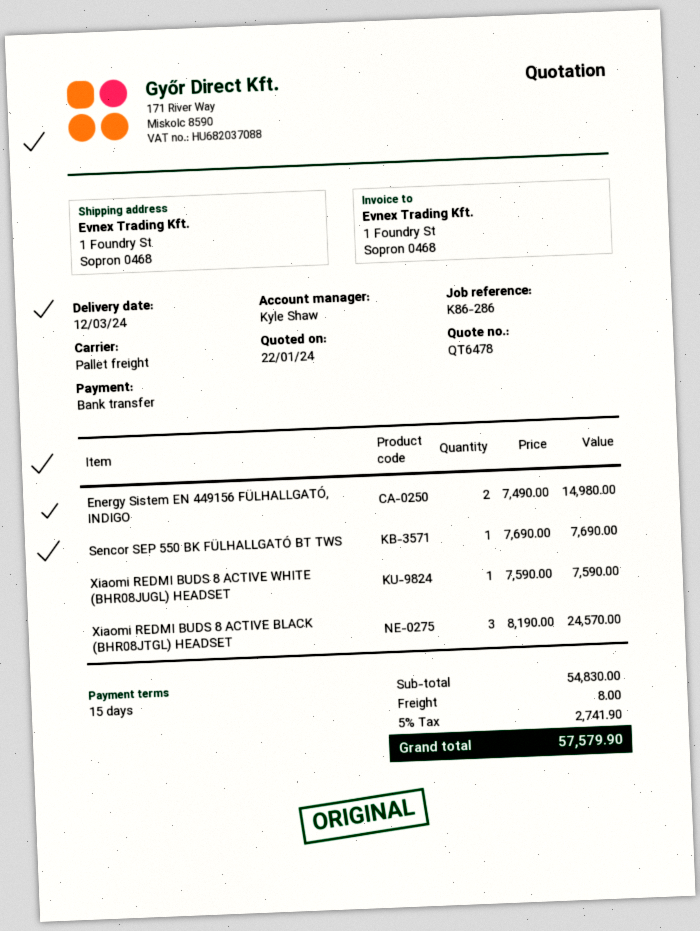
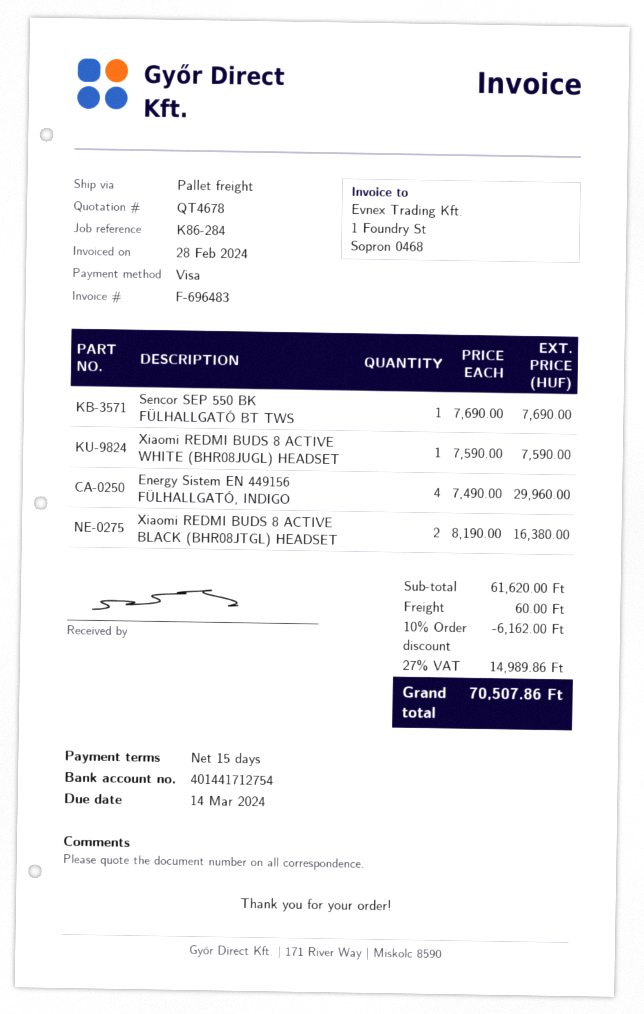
quote number: QT6478 -> QT4678
reference: K86-286 -> K86-284
payment method: bank transfer -> Visa
Energy Sistem EN 449156 FÜLHALLGATÓ, INDIGO: 2 x 7490.00 = 14980.00 -> 4 x 7490.00 = 29960.00
Xiaomi REDMI BUDS 8 ACTIVE BLACK (BHR08JTGL) HEADSET: 3 x 8190.00 = 24570.00 -> 2 x 8190.00 = 16380.00
subtotal: 54830.00 -> 61620.00
discount: none -> 10% = 6162.00
shipping: 8.00 -> 60.00
tax: 5% = 2741.90 -> 27% = 14989.86
total: 57579.90 -> 70507.86

